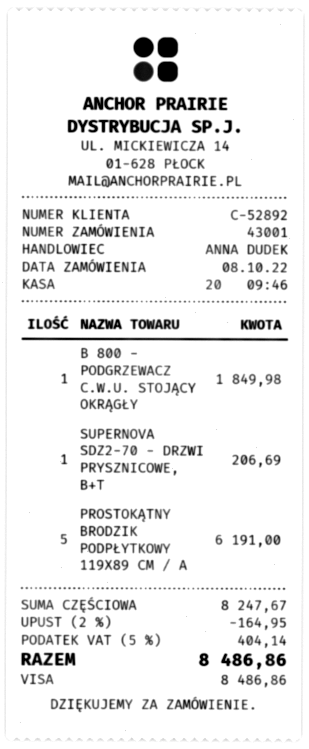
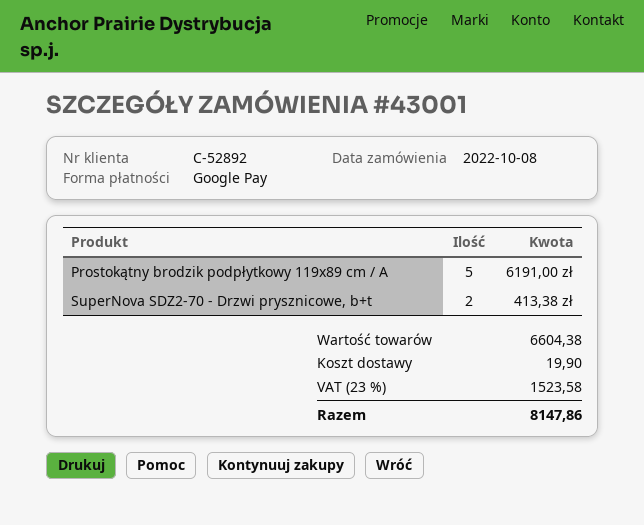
payment method: Visa -> Google Pay
B 800 - PODGRZEWACZ C.W.U. STOJĄCY OKRĄGŁY: 1 for 1849.98 -> none
SUPERNOVA SDZ2-70 - DRZWI PRYSZNICOWE, B+T: 1 for 206.69 -> 2 for 413.38
subtotal: 8247.67 -> 6604.38
discount: 2% = 164.95 -> none
shipping: none -> 19.90
tax: 5% = 404.14 -> 23% = 1523.58
total: 8486.86 -> 8147.86

